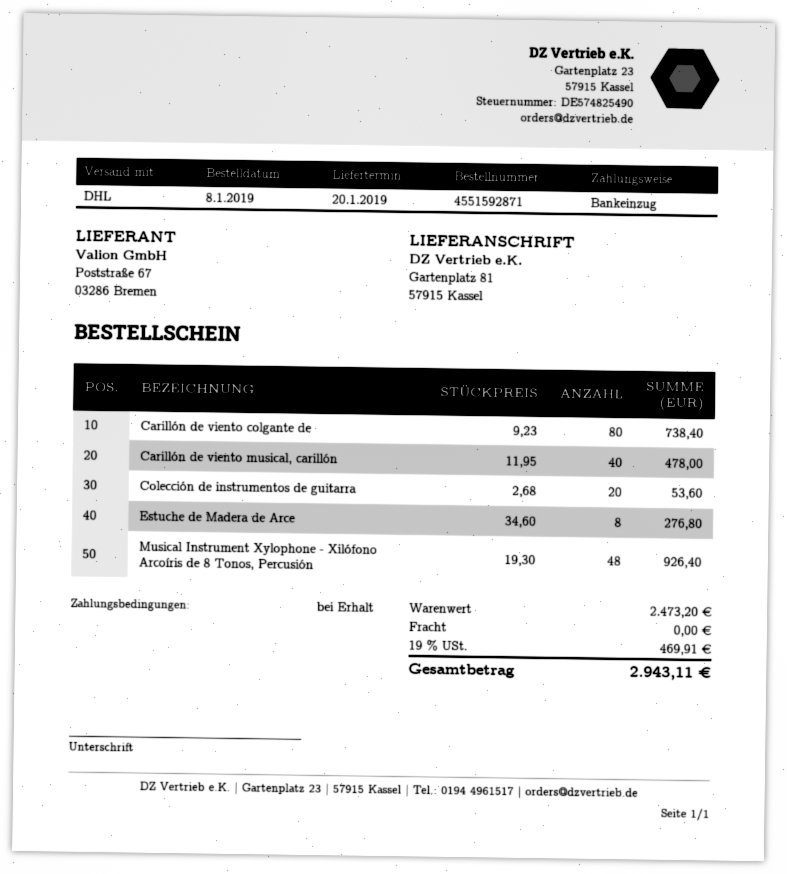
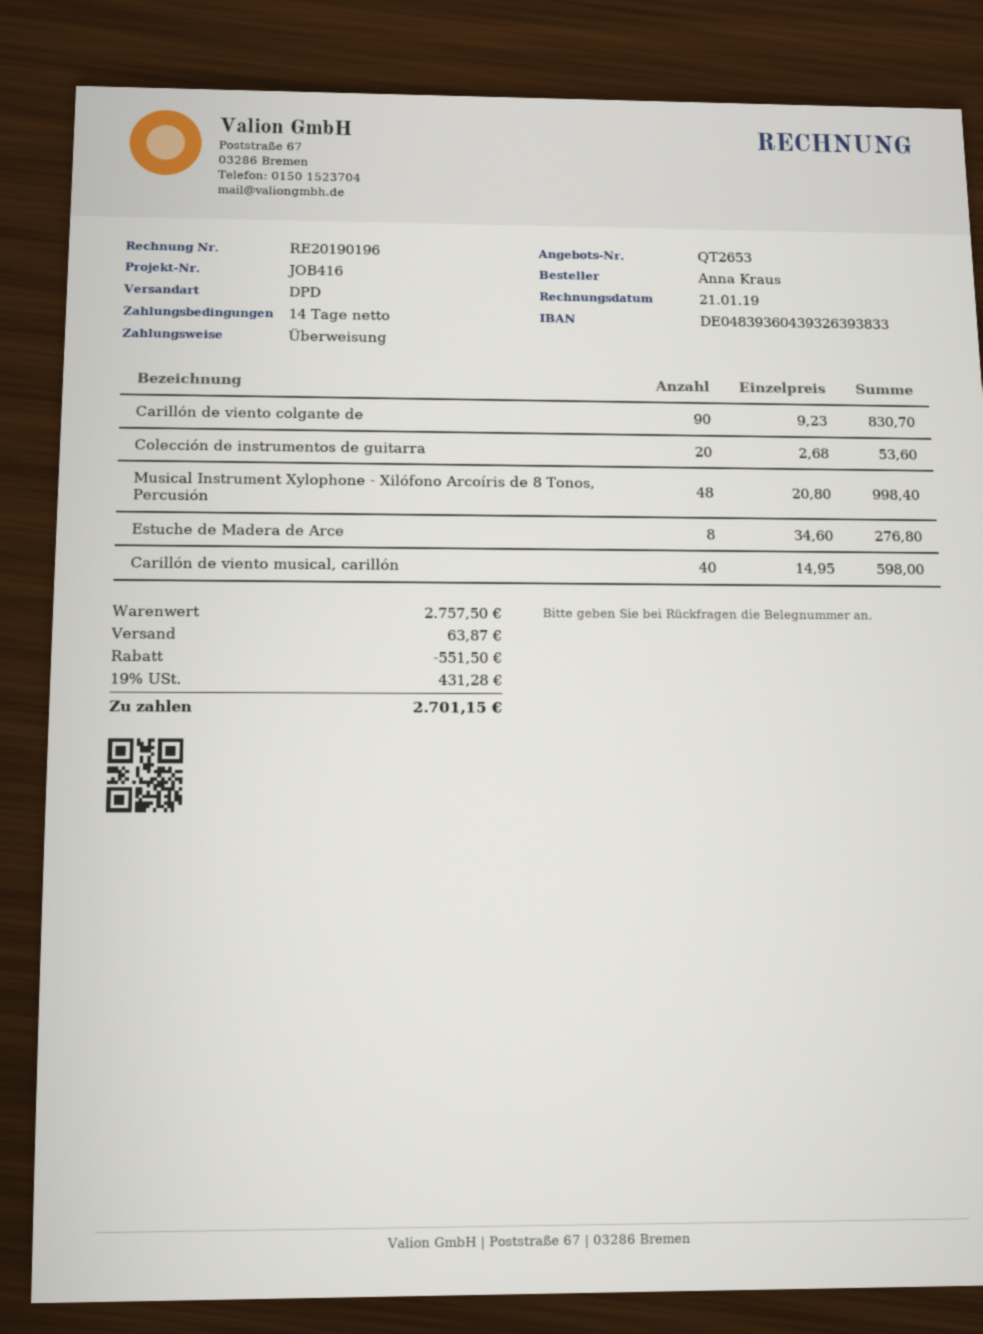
payment terms: on receipt -> 14 days
payment method: direct debit -> bank transfer
shipping method: DHL -> DPD
Carillón de viento colgante de: 80 x 9.23 = 738.40 -> 90 x 9.23 = 830.70
Carillón de viento musical, carillón: 40 x 11.95 = 478.00 -> 40 x 14.95 = 598.00
Musical Instrument Xylophone - Xilófono Arcoíris de 8 Tonos, Percusión: 48 x 19.30 = 926.40 -> 48 x 20.80 = 998.40
subtotal: 2473.20 -> 2757.50
discount: none -> 551.50
shipping: 0.00 -> 63.87
tax: 19% = 469.91 -> 19% = 431.28
total: 2943.11 -> 2701.15

